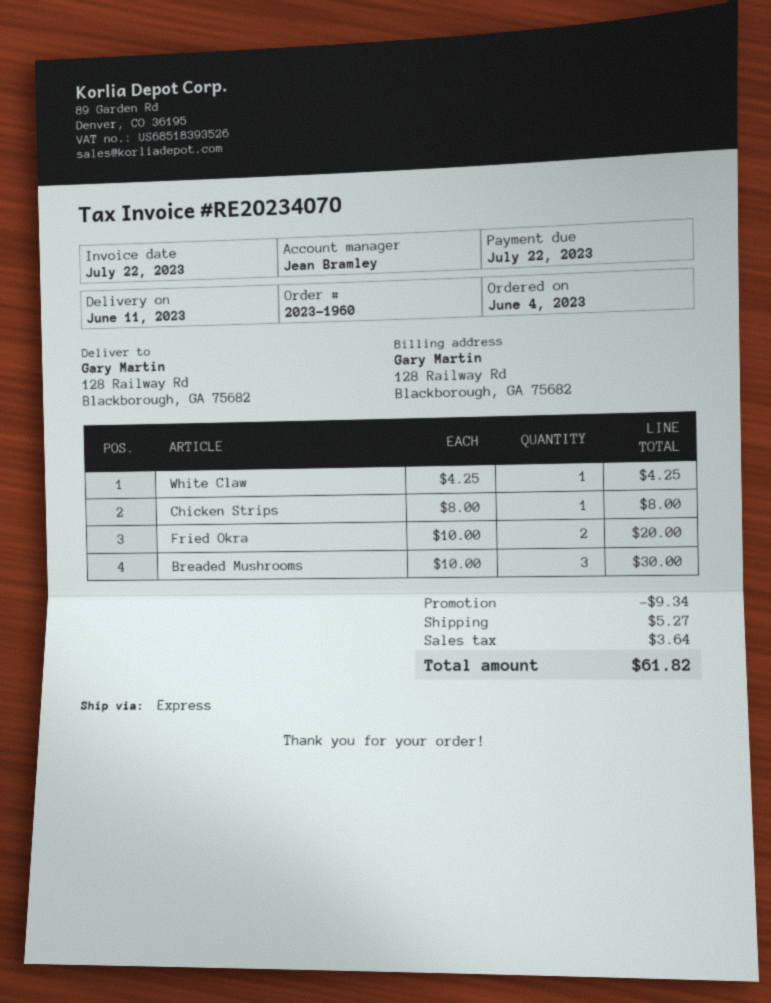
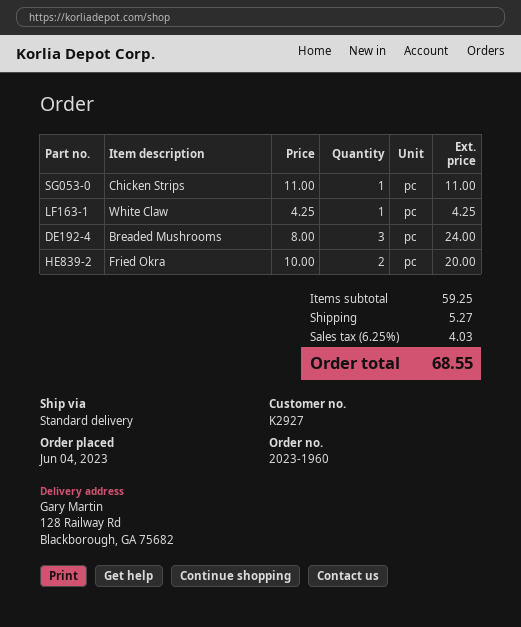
shipping method: express -> standard
Chicken Strips: 1 x 8.00 = 8.00 -> 1 x 11.00 = 11.00
Breaded Mushrooms: 3 x 10.00 = 30.00 -> 3 x 8.00 = 24.00
discount: 9.34 -> none
tax: 3.64 -> 4.03
total: 61.82 -> 68.55

